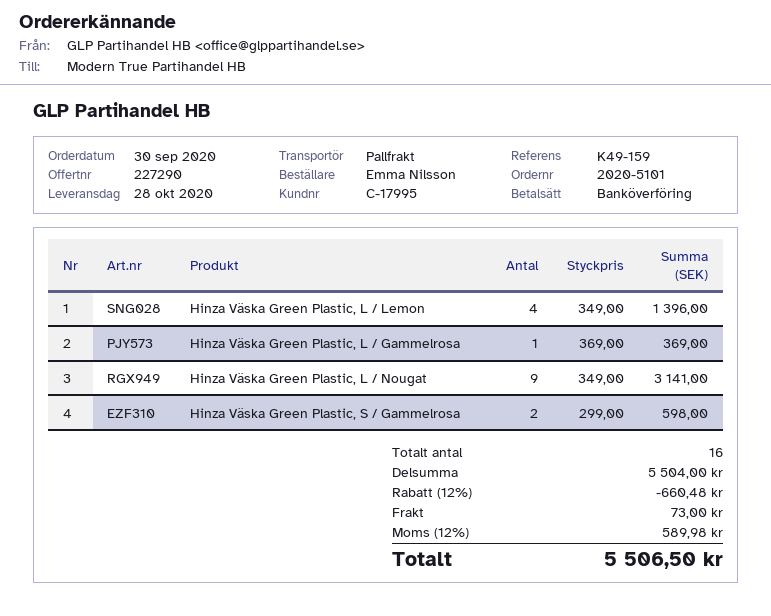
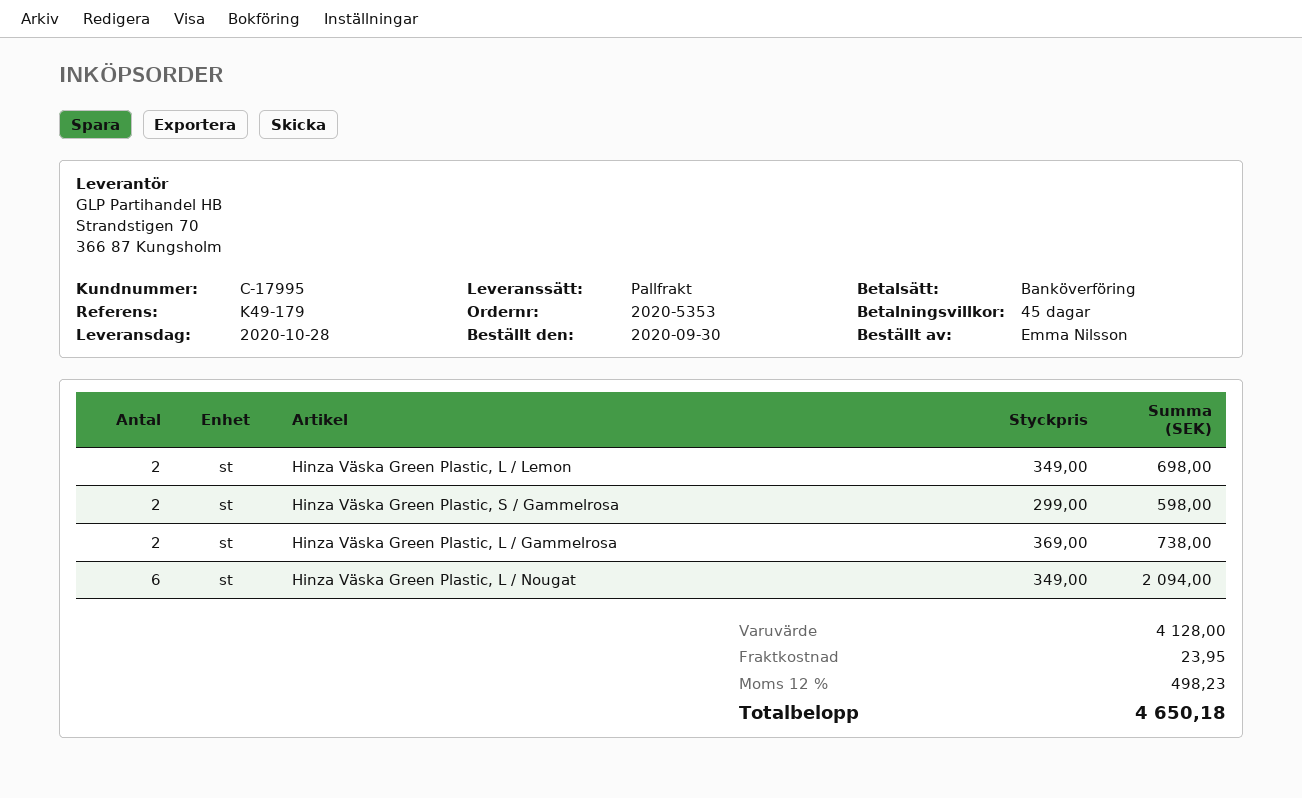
order number: 2020-5101 -> 2020-5353
reference: K49-159 -> K49-179
Hinza Väska Green Plastic, L / Lemon: 4 x 349.00 = 1396.00 -> 2 x 349.00 = 698.00
Hinza Väska Green Plastic, L / Gammelrosa: 1 x 369.00 = 369.00 -> 2 x 369.00 = 738.00
Hinza Väska Green Plastic, L / Nougat: 9 x 349.00 = 3141.00 -> 6 x 349.00 = 2094.00
subtotal: 5504.00 -> 4128.00
discount: 12% = 660.48 -> none
shipping: 73.00 -> 23.95
tax: 12% = 589.98 -> 12% = 498.23
total: 5506.50 -> 4650.18

